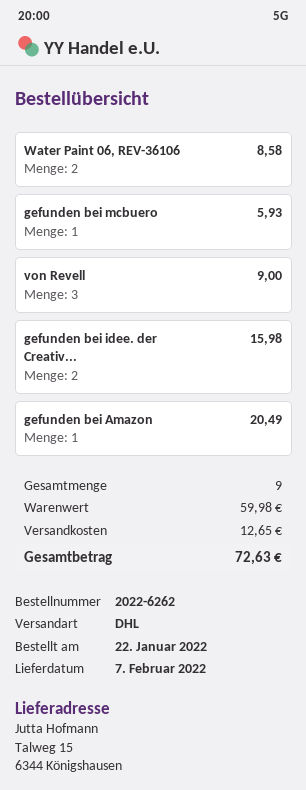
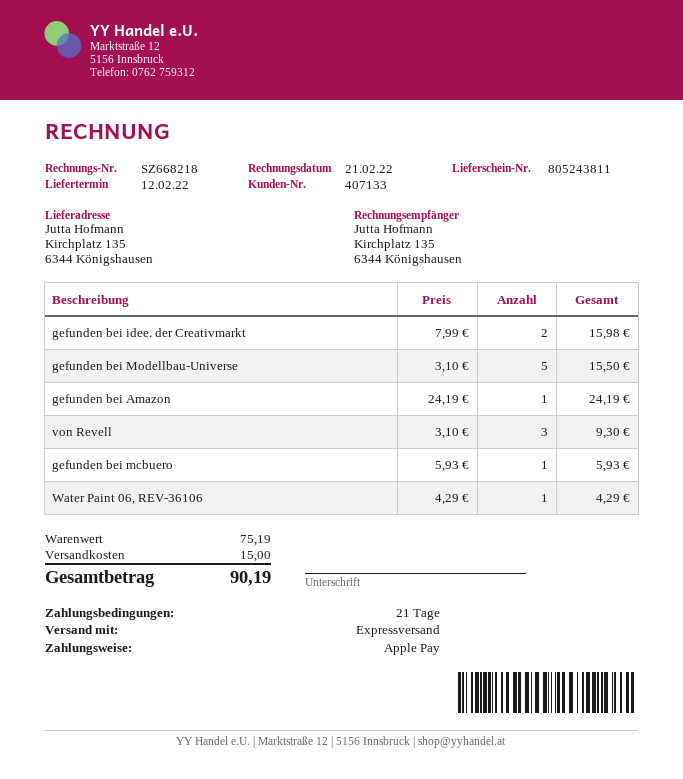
delivery date: 2022-02-07 -> 2022-02-12
shipping method: DHL -> express
ship to: Talweg 15, 6344 Königshausen -> Kirchplatz 135, 6344 Königshausen
Water Paint 06, REV-36106: 2 for 8.58 -> 1 for 4.29
von Revell: 3 for 9.00 -> 3 for 9.30
gefunden bei Amazon: 1 for 20.49 -> 1 for 24.19
gefunden bei Modellbau-Universe: none -> 5 for 15.50
subtotal: 59.98 -> 75.19
shipping: 12.65 -> 15.00
total: 72.63 -> 90.19

